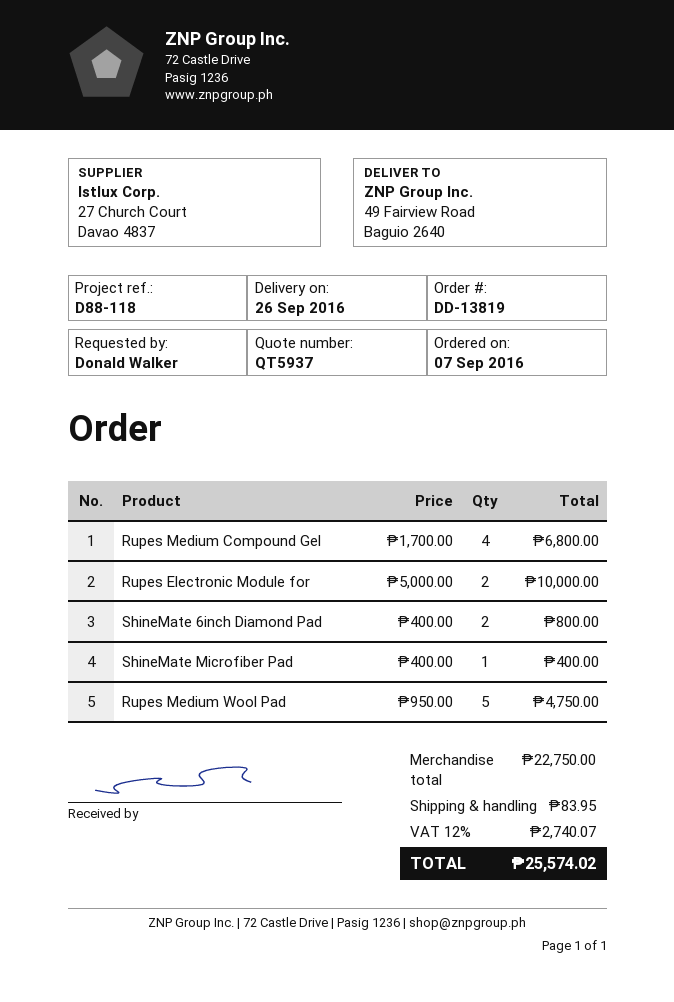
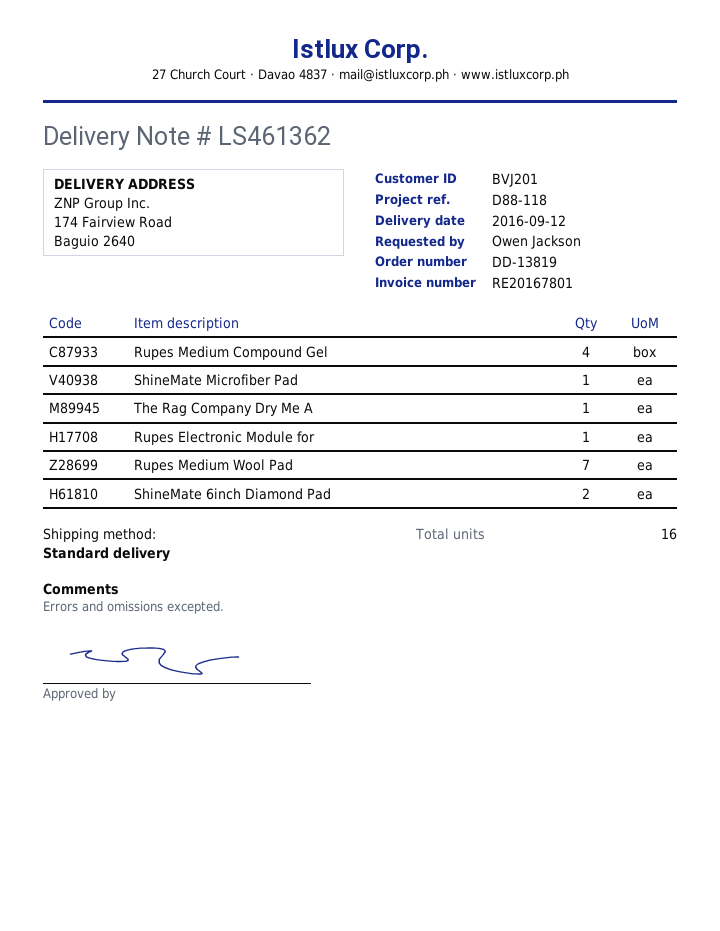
delivery date: 2016-09-26 -> 2016-09-12
ordered by: Donald Walker -> Owen Jackson
ship to: 49 Fairview Road, Baguio 2640 -> 174 Fairview Road, Baguio 2640
Rupes Electronic Module for: 2 -> 1
Rupes Medium Wool Pad: 5 -> 7
The Rag Company Dry Me A: none -> 1

